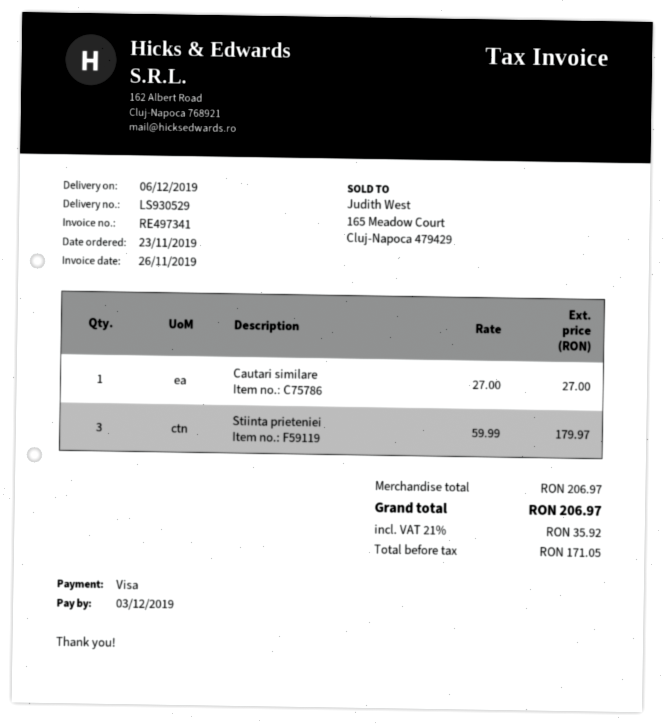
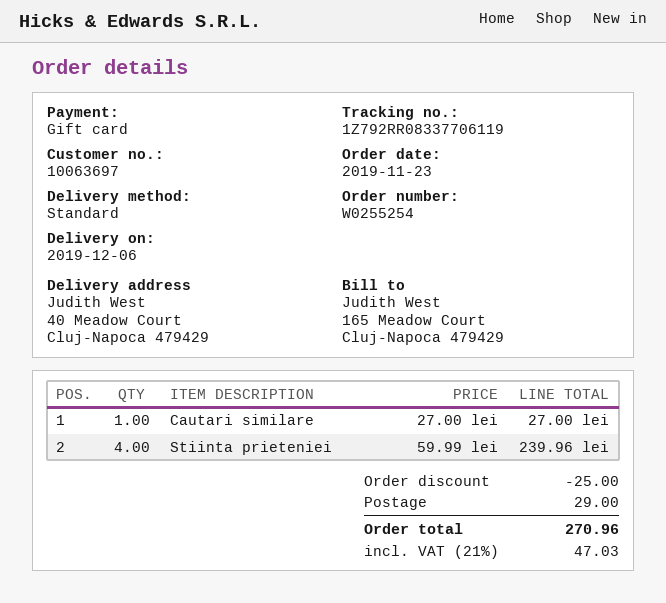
payment method: Visa -> gift card
Stiinta prieteniei: 3 x 59.99 = 179.97 -> 4 x 59.99 = 239.96
discount: none -> 25.00
shipping: none -> 29.00
tax: 21% = 35.92 -> 21% = 47.03
total: 206.97 -> 270.96

